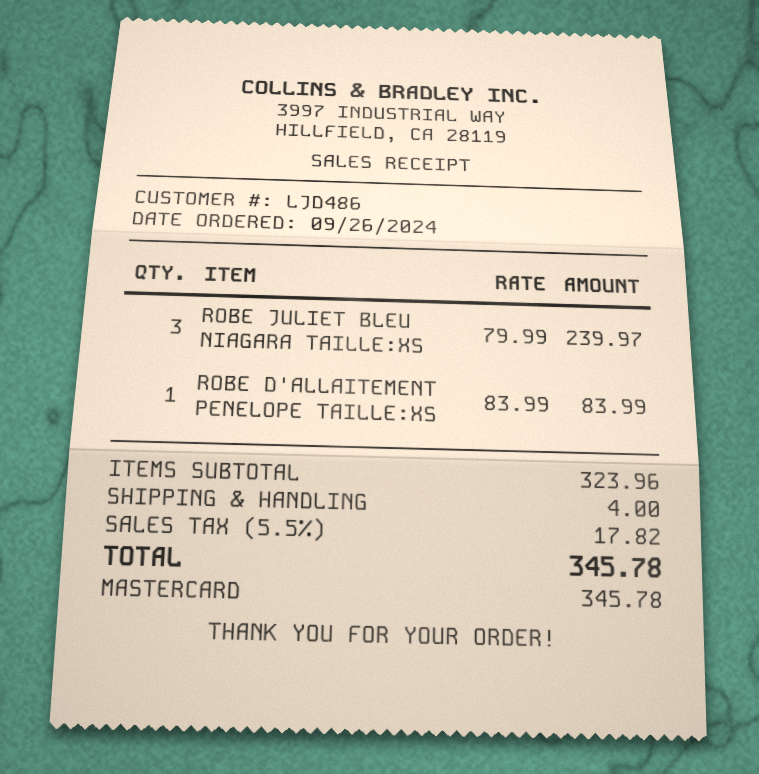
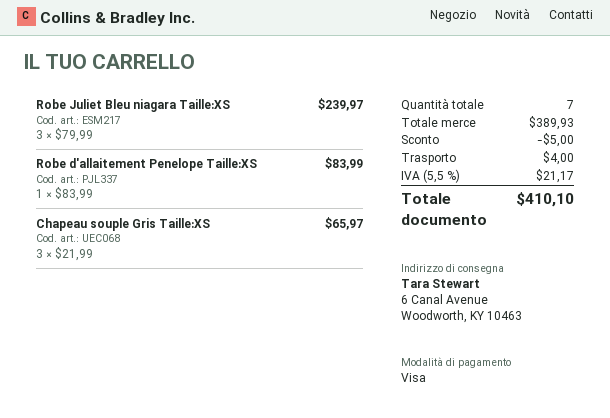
payment method: Mastercard -> Visa
Chapeau souple Gris Taille:XS: none -> 3 x 21.99 = 65.97
subtotal: 323.96 -> 389.93
discount: none -> 5.00
tax: 5.5% = 17.82 -> 5.5% = 21.17
total: 345.78 -> 410.10

